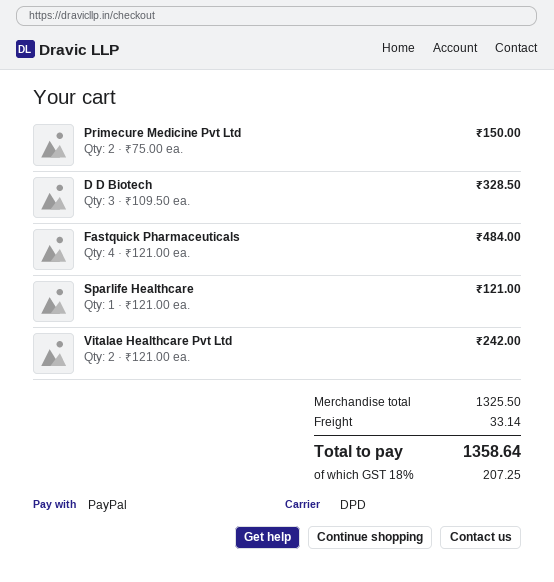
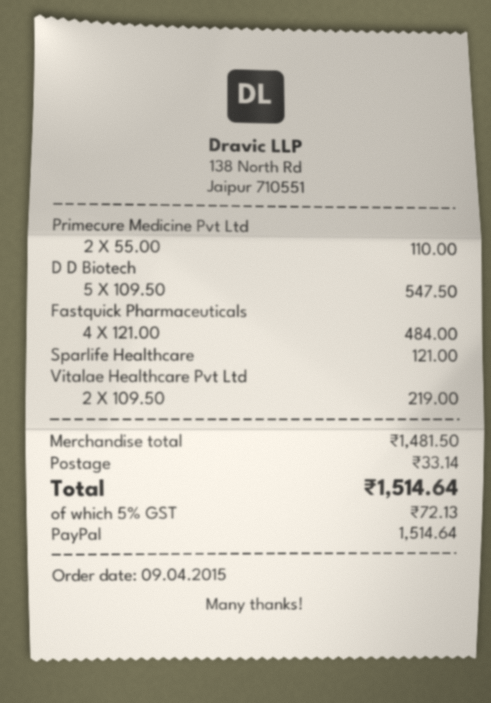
Primecure Medicine Pvt Ltd: 2 x 75.00 = 150.00 -> 2 x 55.00 = 110.00
D D Biotech: 3 x 109.50 = 328.50 -> 5 x 109.50 = 547.50
Vitalae Healthcare Pvt Ltd: 2 x 121.00 = 242.00 -> 2 x 109.50 = 219.00
subtotal: 1325.50 -> 1481.50
tax: 18% = 207.25 -> 5% = 72.13
total: 1358.64 -> 1514.64

